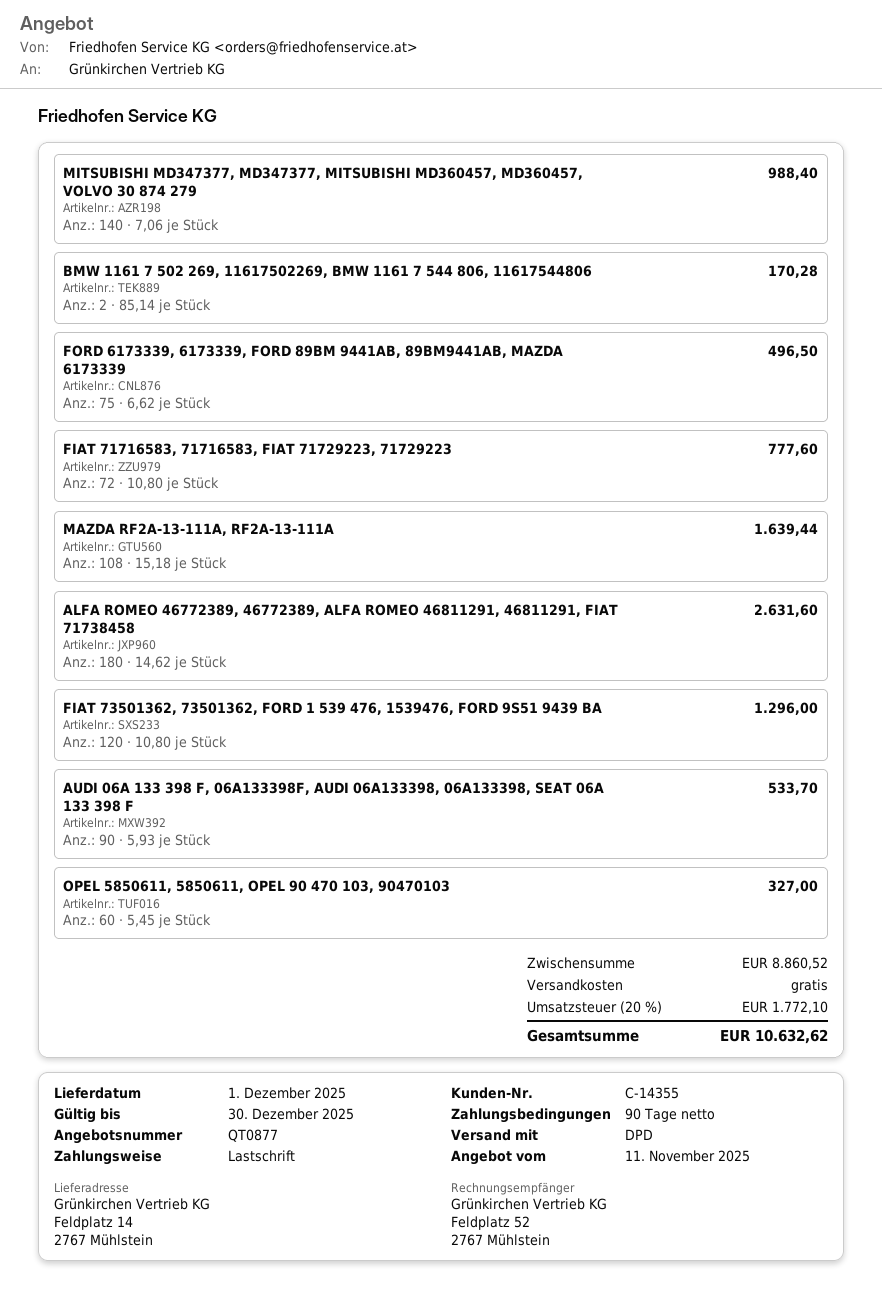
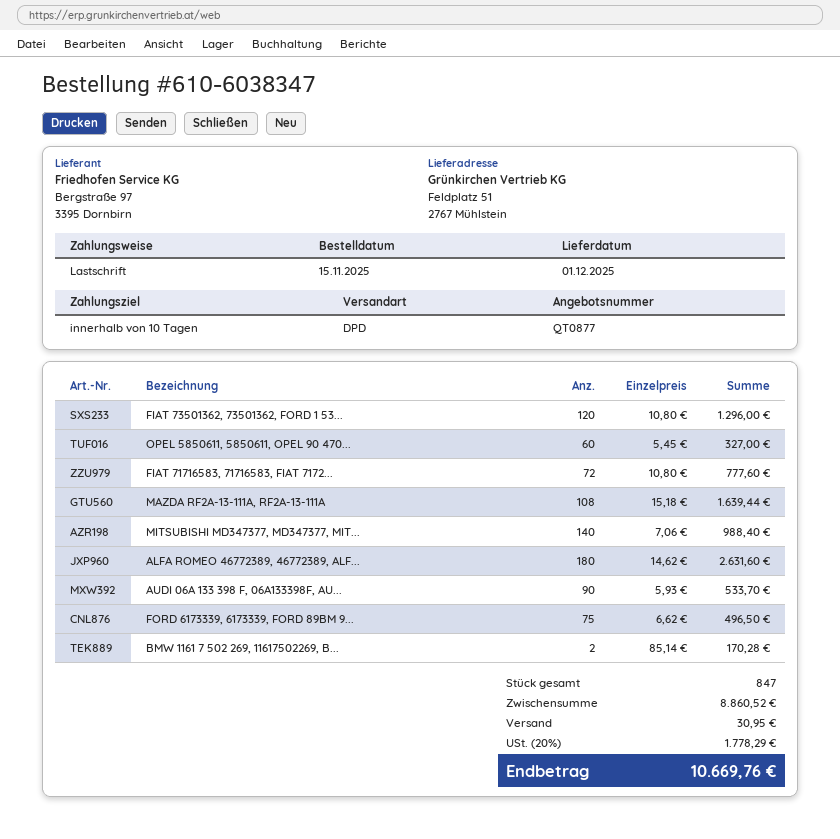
payment terms: 90 days -> 10 days
ship to: Feldplatz 14, 2767 Mühlstein -> Feldplatz 51, 2767 Mühlstein
shipping: 0.00 -> 30.95
tax: 20% = 1772.10 -> 20% = 1778.29
total: 10632.62 -> 10669.76

